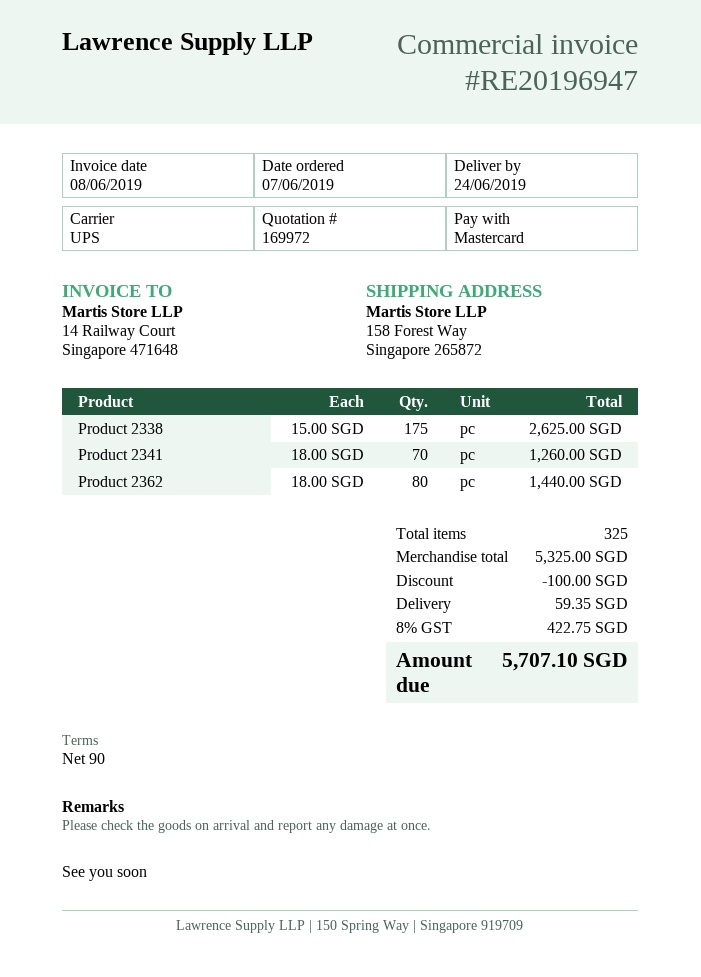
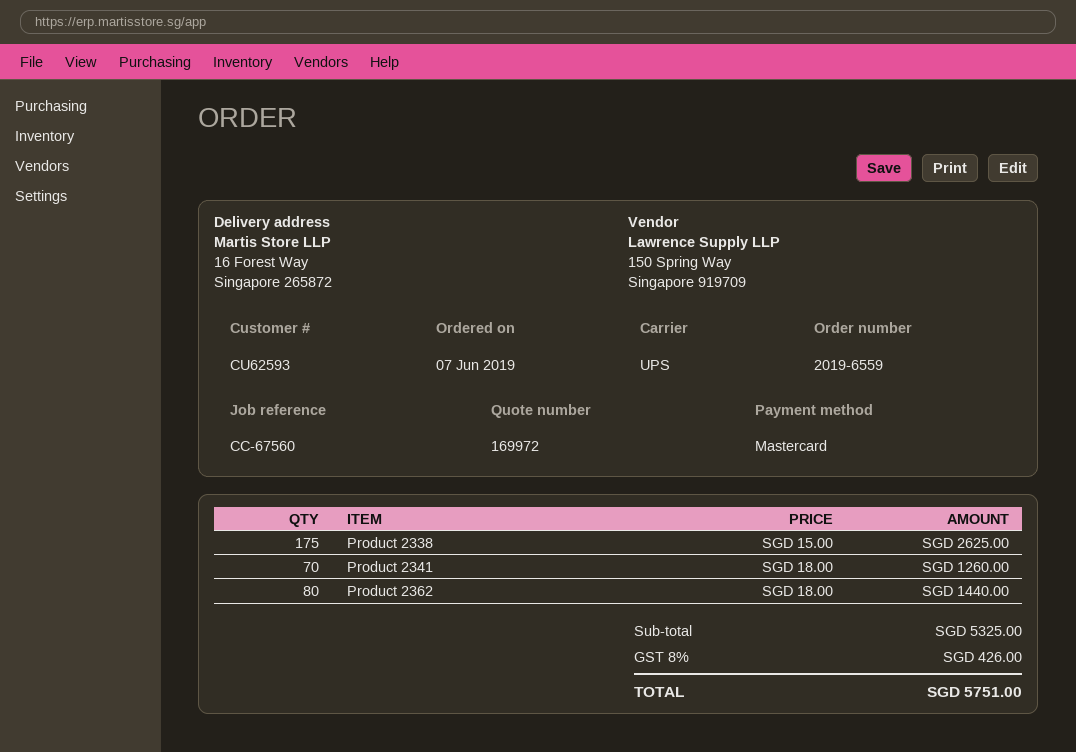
ship to: 158 Forest Way, Singapore 265872 -> 16 Forest Way, Singapore 265872
discount: 100.00 -> none
shipping: 59.35 -> none
tax: 8% = 422.75 -> 8% = 426.00
total: 5707.10 -> 5751.00

